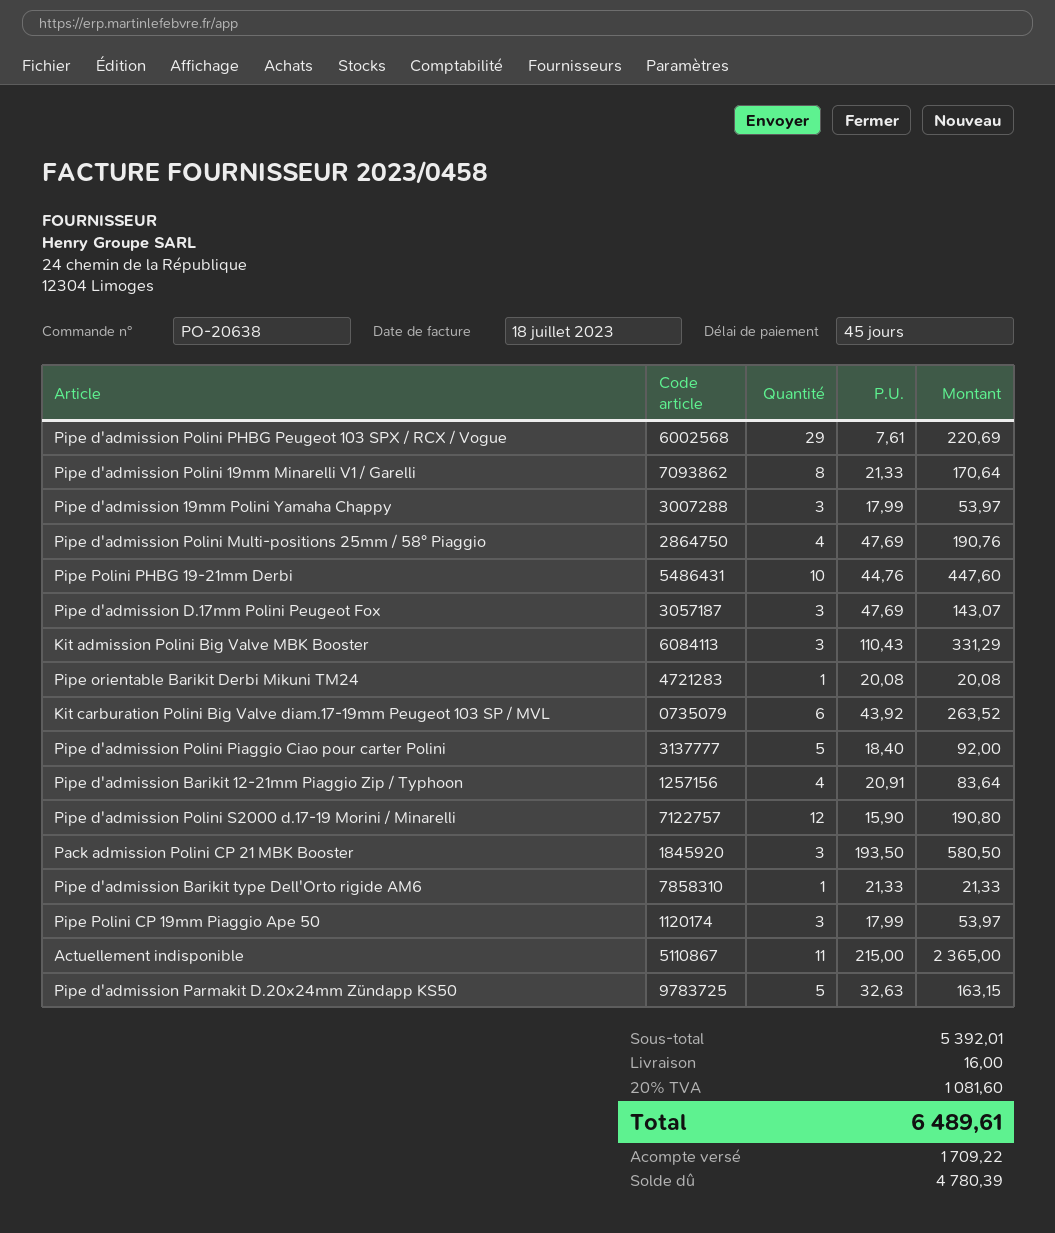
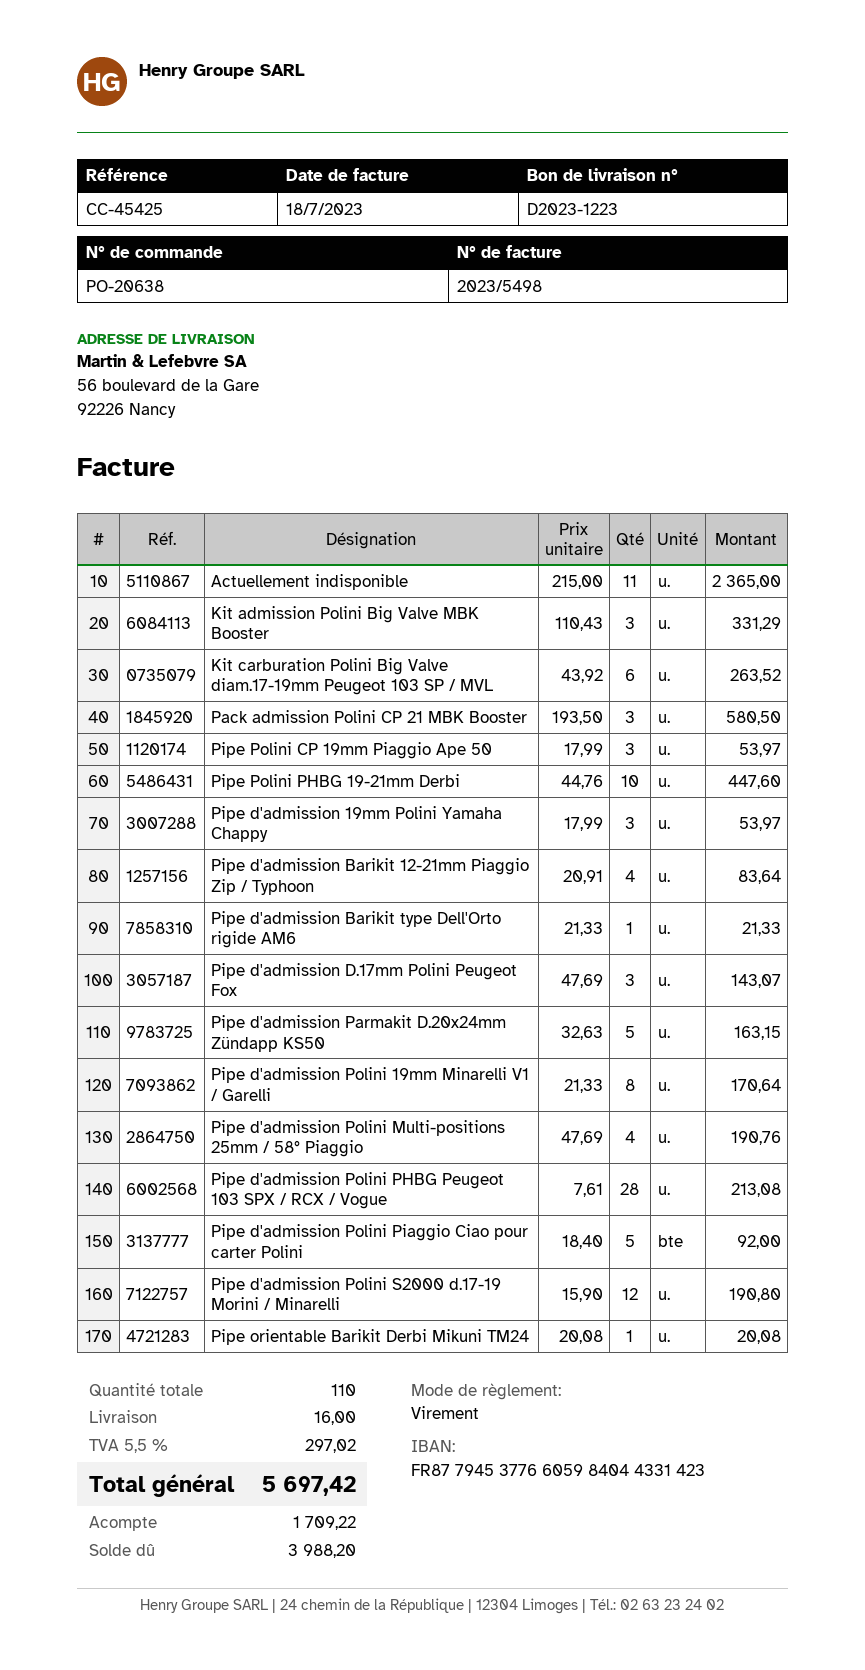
invoice number: 2023/0458 -> 2023/5498
Pipe d'admission Polini PHBG Peugeot 103 SPX / RCX / Vogue: 29 x 7.61 = 220.69 -> 28 x 7.61 = 213.08
tax: 20% = 1081.60 -> 5.5% = 297.02
total: 6489.61 -> 5697.42
balance: 4780.39 -> 3988.20

